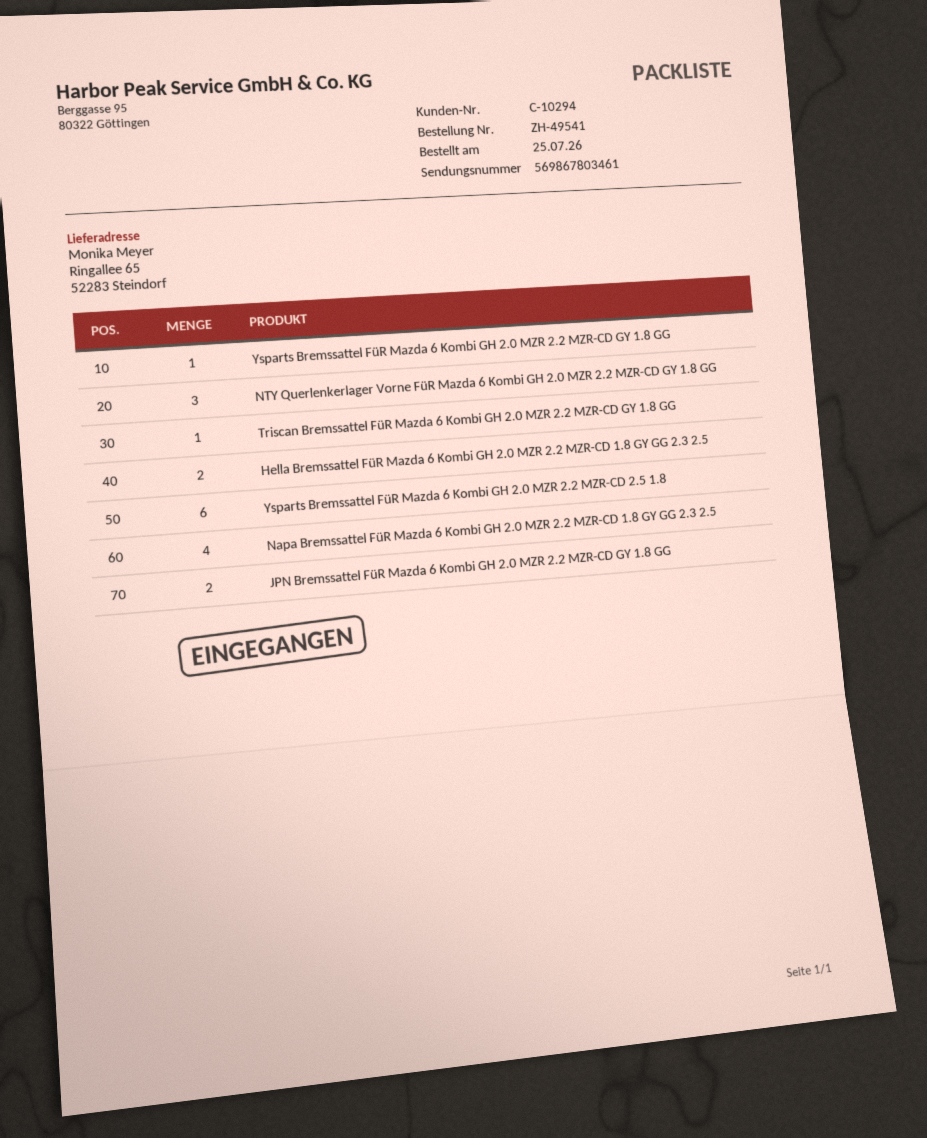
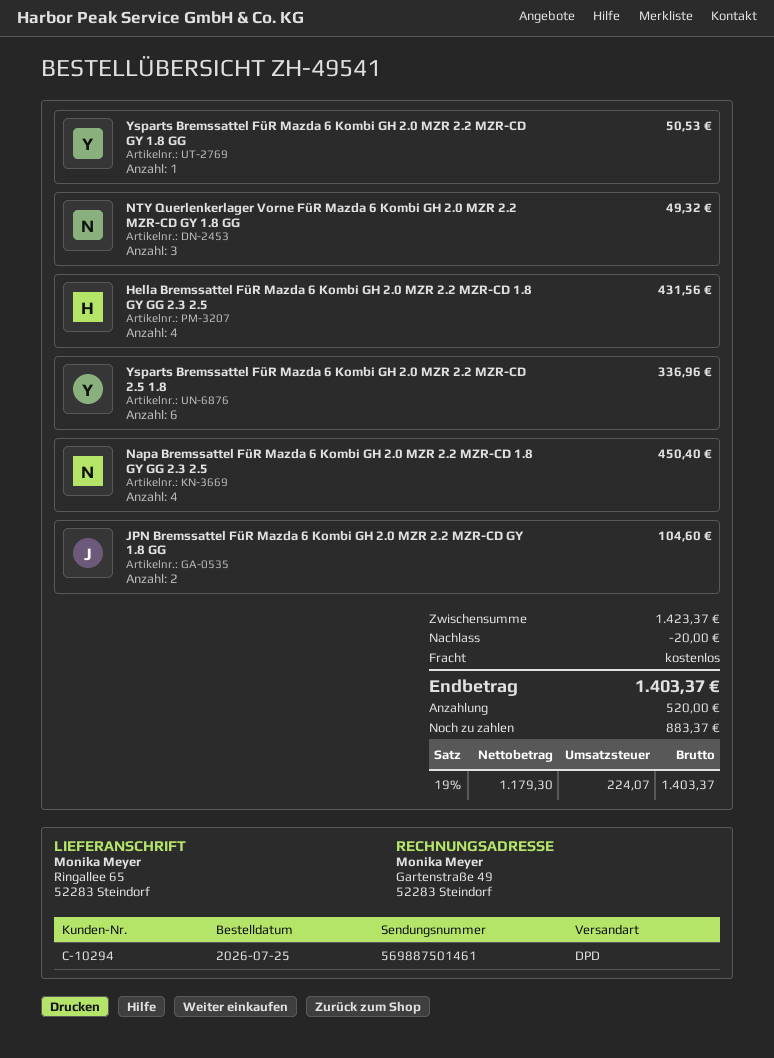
tracking number: 569867803461 -> 569887501461
Triscan Bremssattel FüR Mazda 6 Kombi GH 2.0 MZR 2.2 MZR-CD GY 1.8 GG: 1 -> none
Hella Bremssattel FüR Mazda 6 Kombi GH 2.0 MZR 2.2 MZR-CD 1.8 GY GG 2.3 2.5: 2 -> 4

